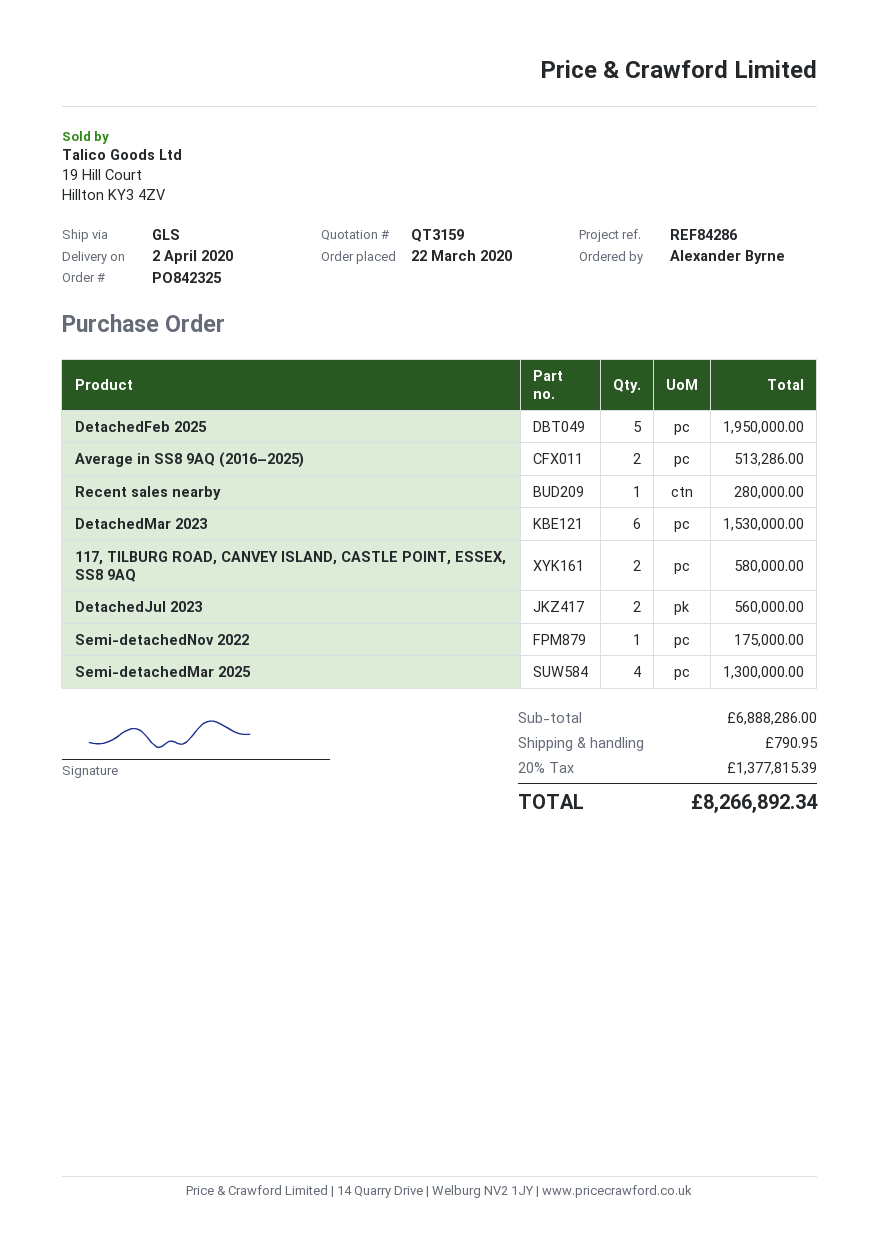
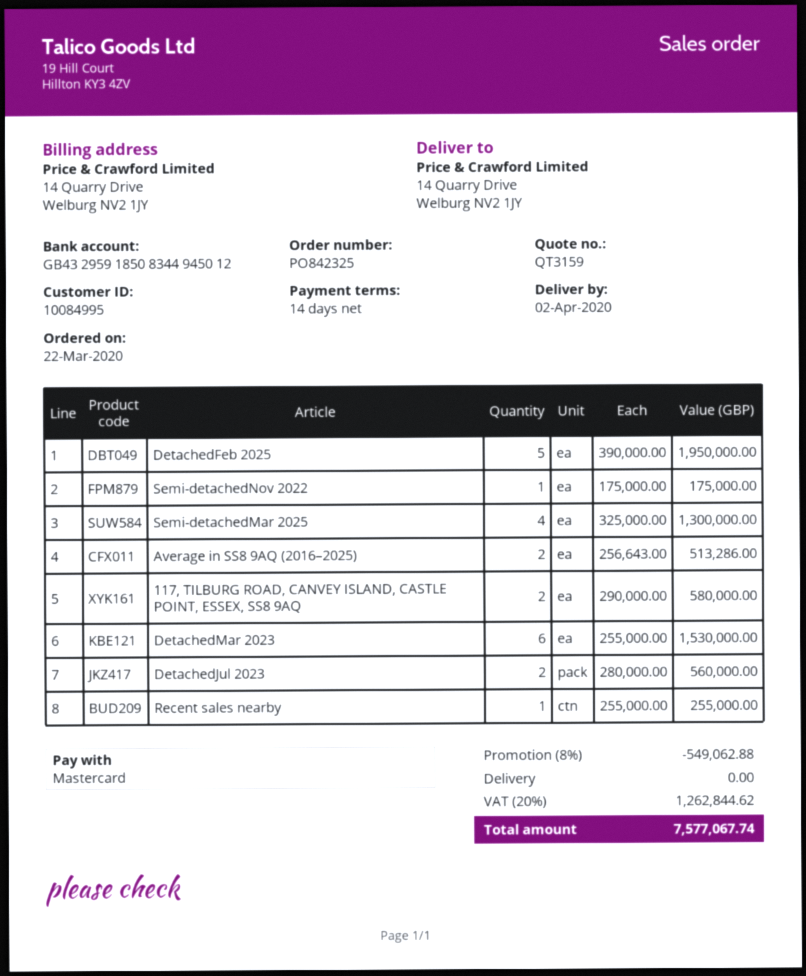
Recent sales nearby: 1 for 280000.00 -> 1 for 255000.00
discount: none -> 8% = 549062.88
shipping: 790.95 -> 0.00
tax: 20% = 1377815.39 -> 20% = 1262844.62
total: 8266892.34 -> 7577067.74

